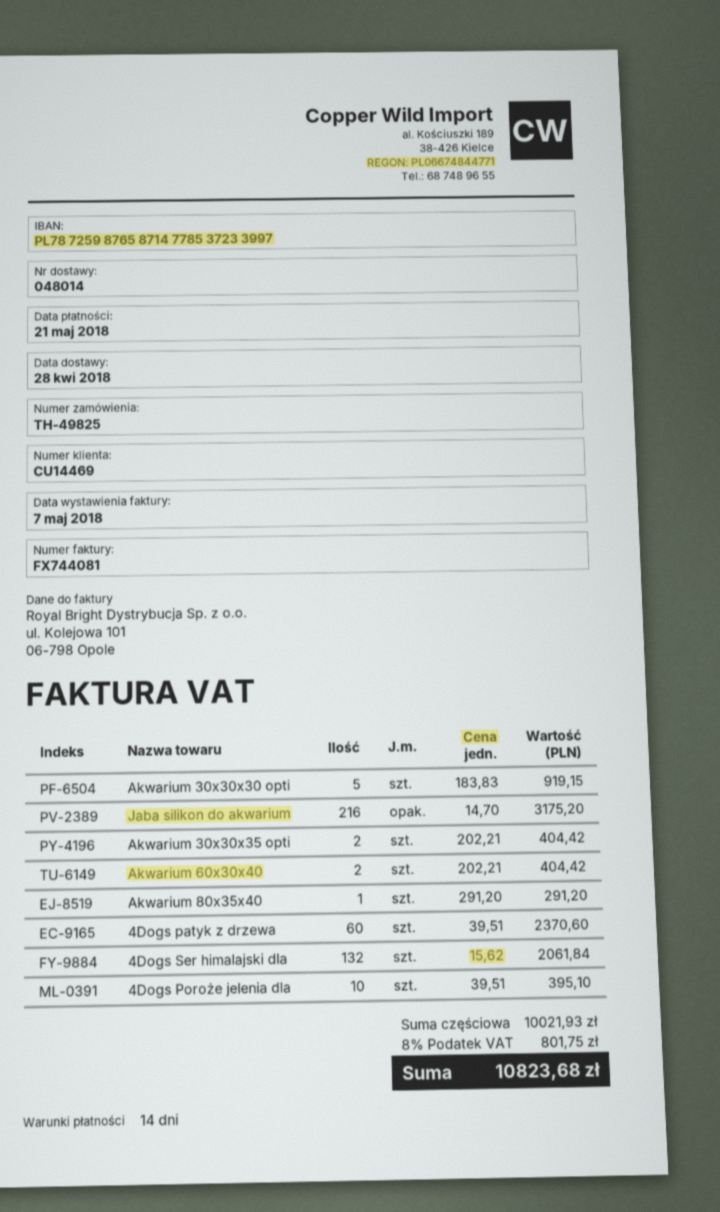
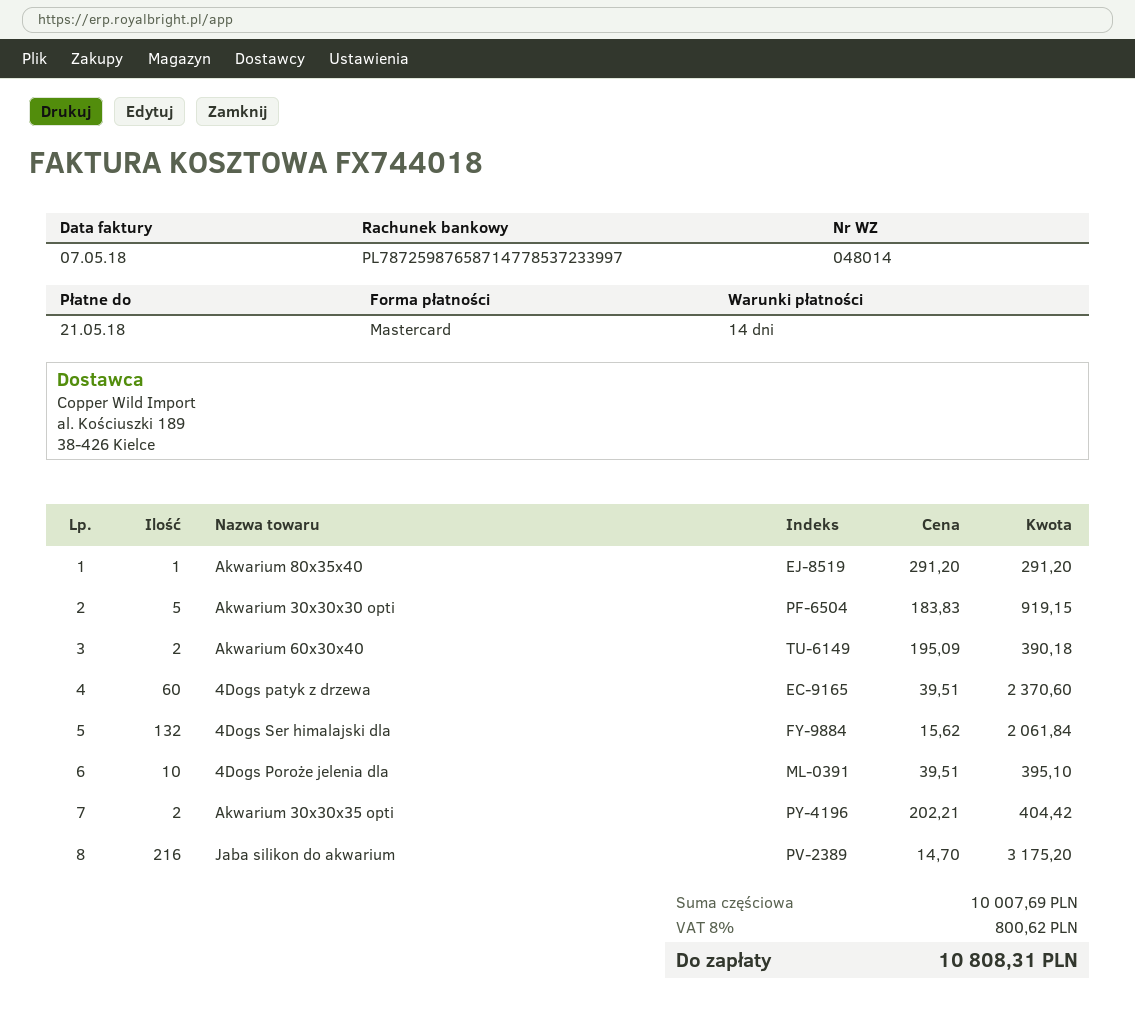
invoice number: FX744081 -> FX744018
Akwarium 60x30x40: 2 x 202.21 = 404.42 -> 2 x 195.09 = 390.18
subtotal: 10021.93 -> 10007.69
tax: 8% = 801.75 -> 8% = 800.62
total: 10823.68 -> 10808.31

